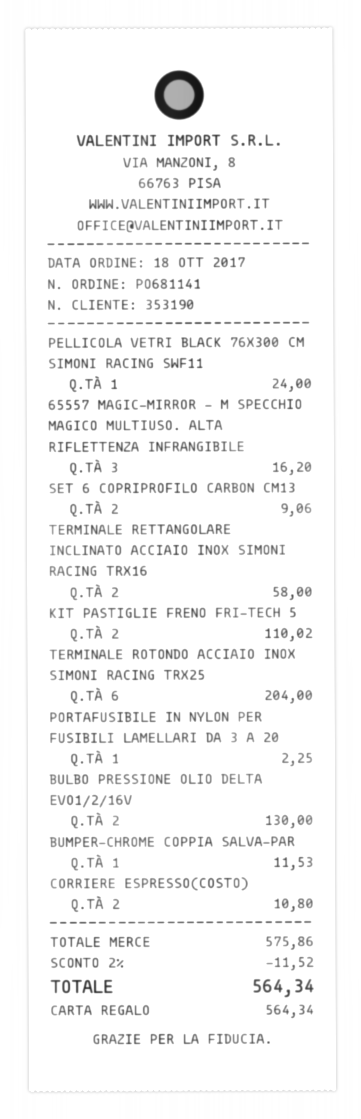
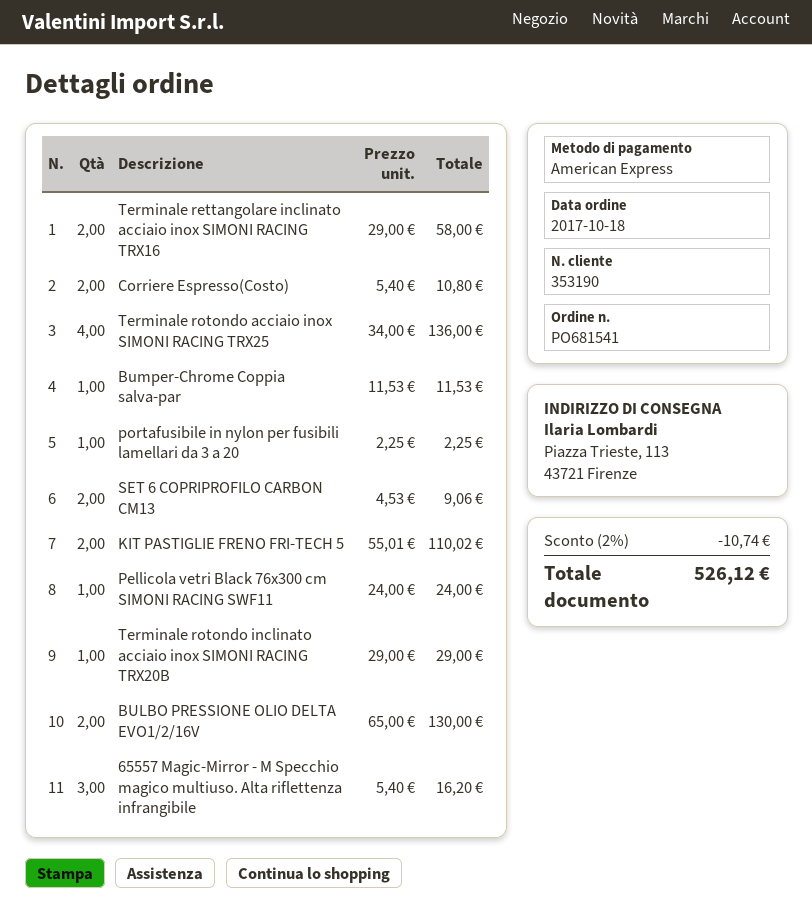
order number: PO681141 -> PO681541
payment method: gift card -> American Express
TERMINALE ROTONDO ACCIAIO INOX SIMONI RACING TRX25: 6 for 204.00 -> 4 for 136.00
Terminale rotondo inclinato acciaio inox SIMONI RACING TRX20B: none -> 1 for 29.00
discount: 2% = 11.52 -> 2% = 10.74
total: 564.34 -> 526.12

